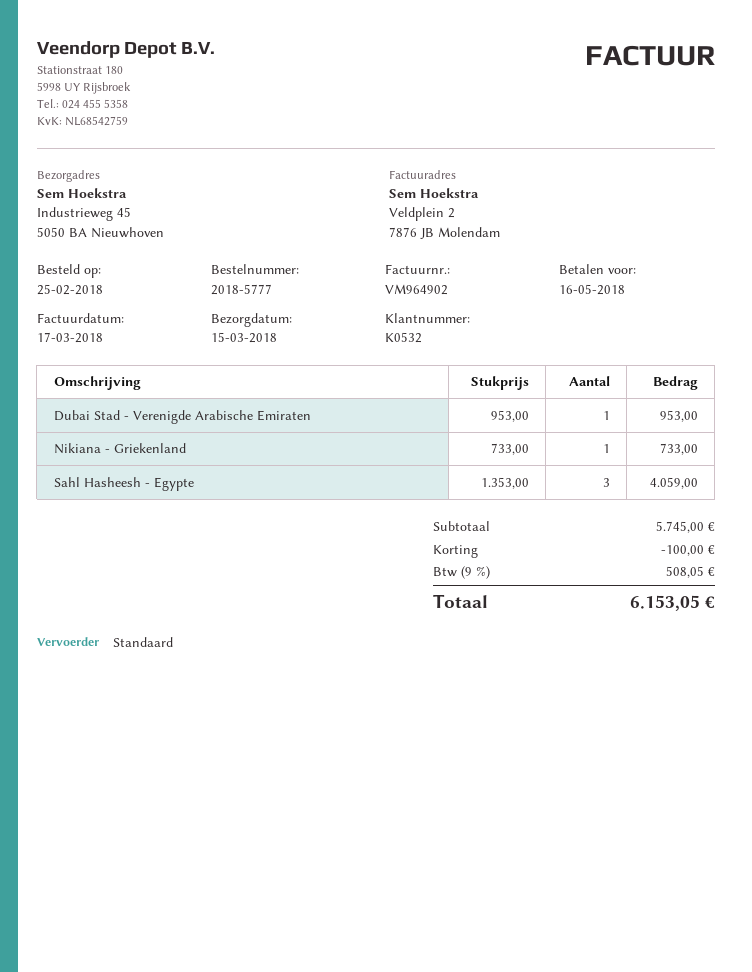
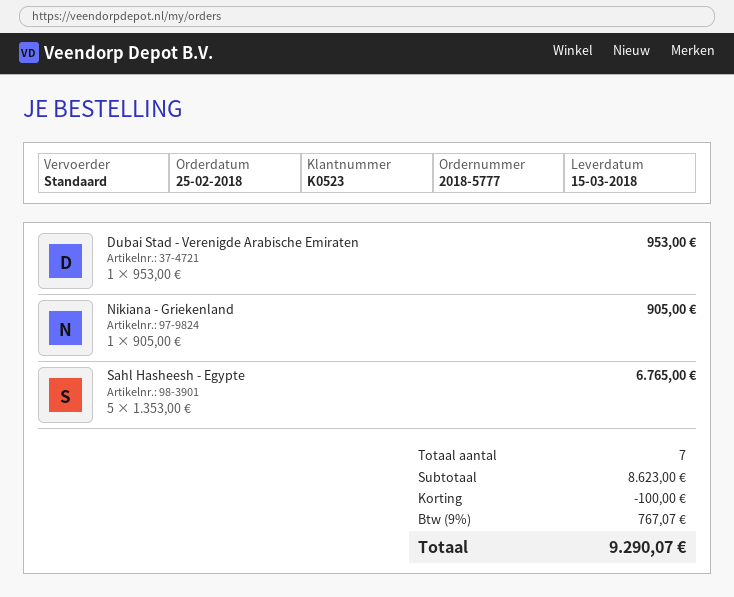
customer number: K0532 -> K0523
Nikiana - Griekenland: 1 x 733.00 = 733.00 -> 1 x 905.00 = 905.00
Sahl Hasheesh - Egypte: 3 x 1353.00 = 4059.00 -> 5 x 1353.00 = 6765.00
subtotal: 5745.00 -> 8623.00
tax: 9% = 508.05 -> 9% = 767.07
total: 6153.05 -> 9290.07

